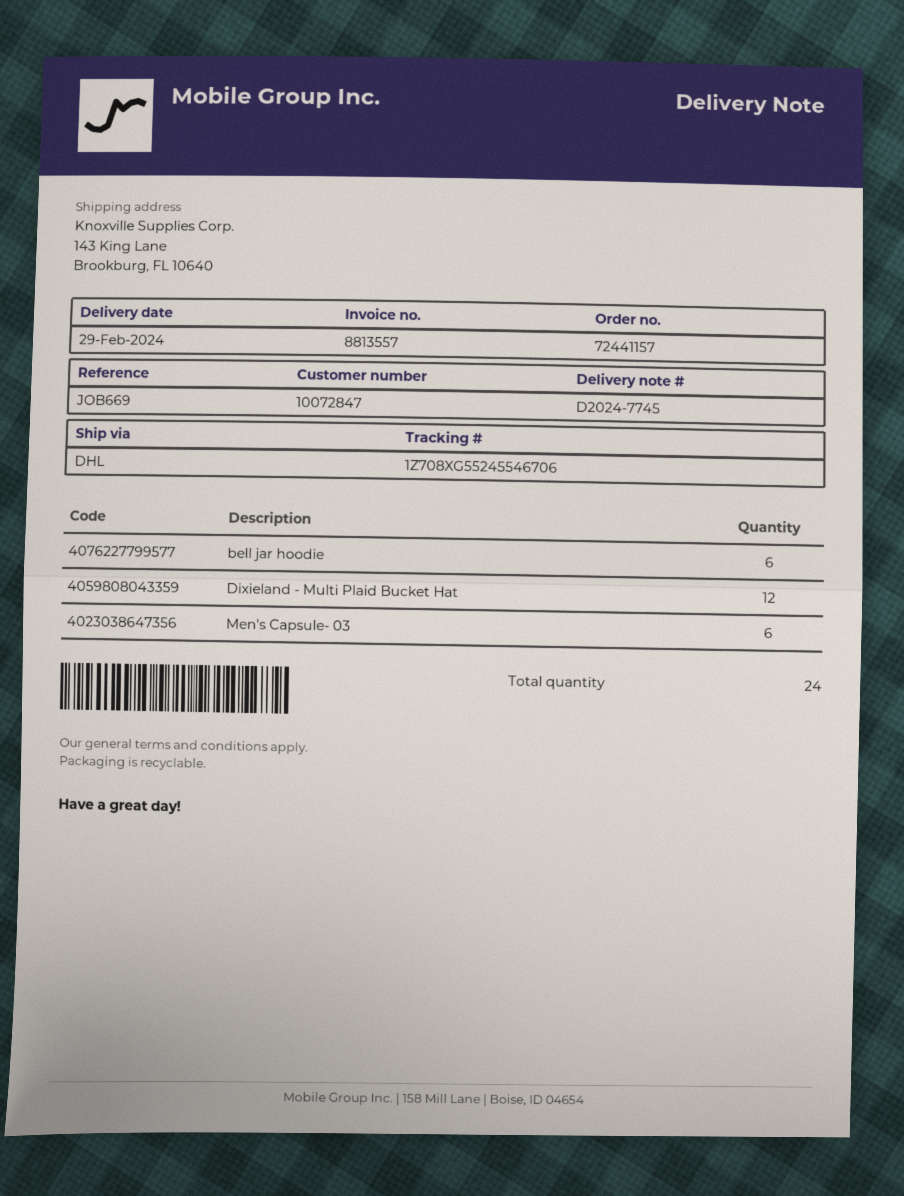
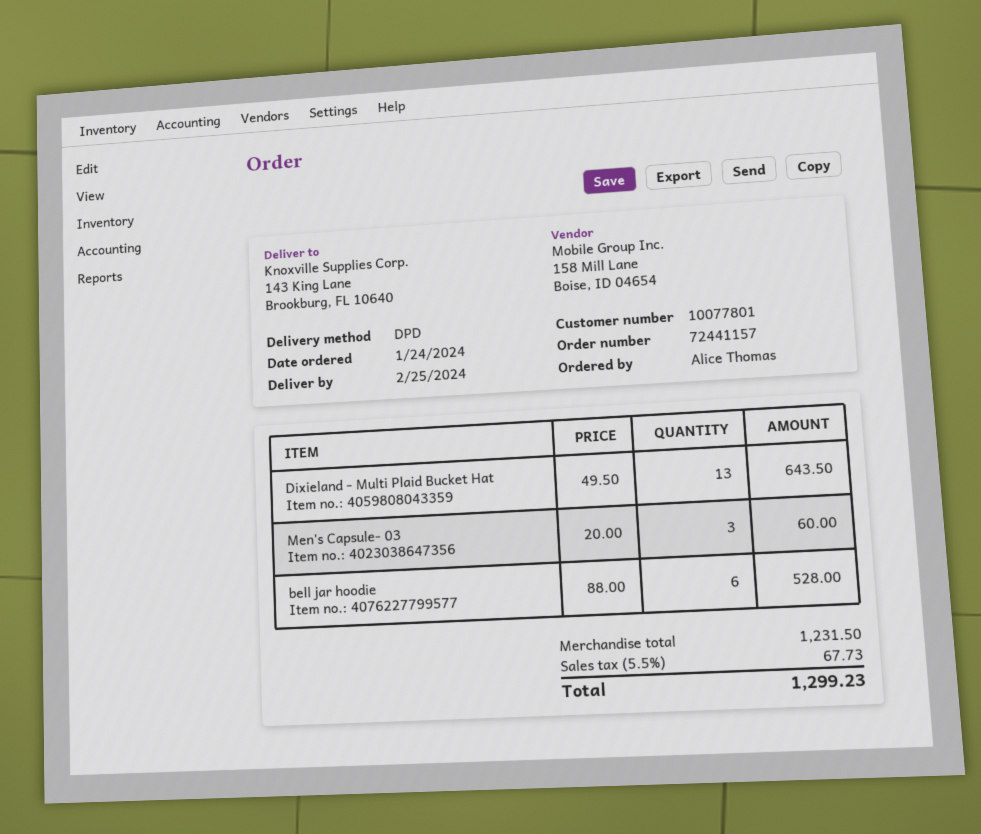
delivery date: 2024-02-29 -> 2024-02-25
customer number: 10072847 -> 10077801
shipping method: DHL -> DPD
Dixieland - Multi Plaid Bucket Hat: 12 -> 13
Men's Capsule- 03: 6 -> 3

